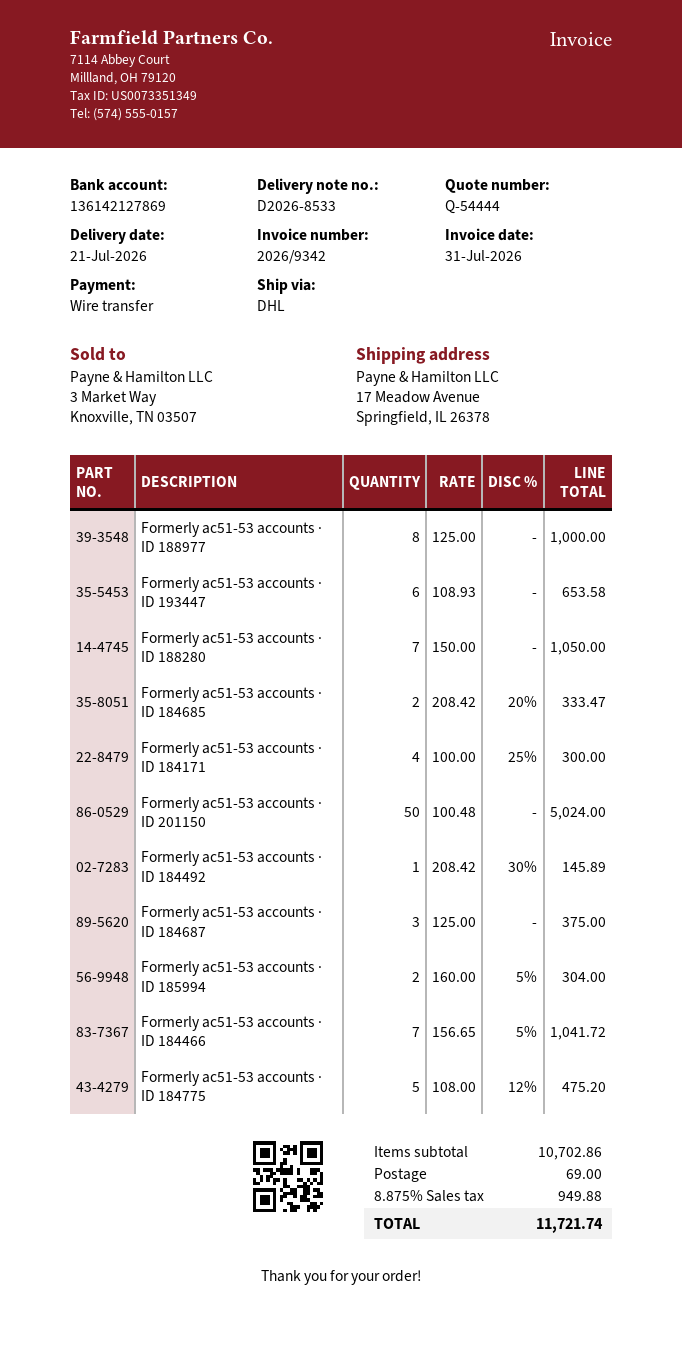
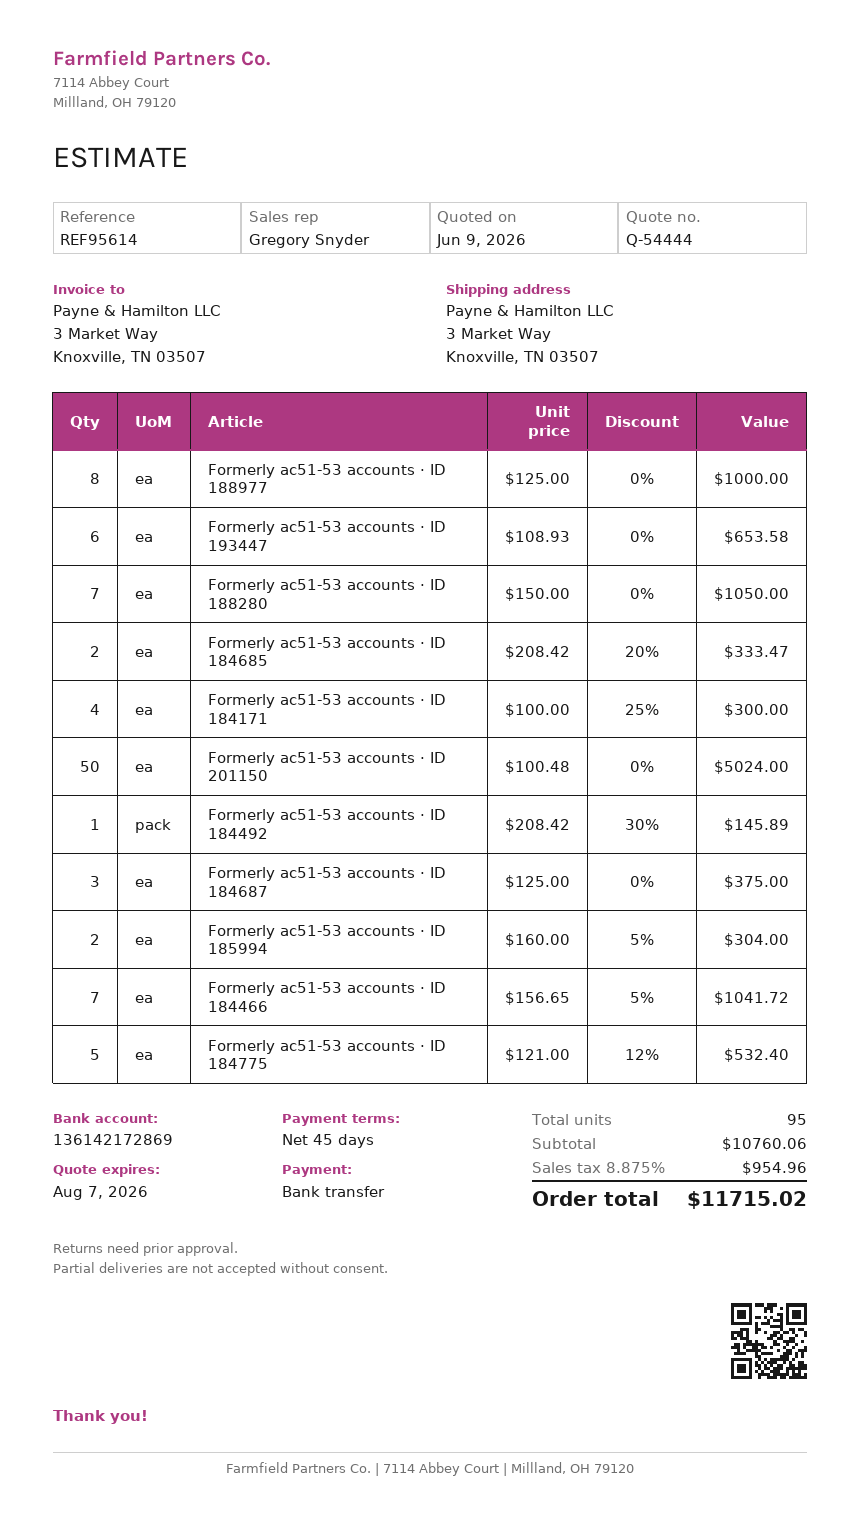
bank account: 136142127869 -> 136142172869
ship to: 17 Meadow Avenue, Springfield, IL 26378 -> 3 Market Way, Knoxville, TN 03507
Formerly ac51-53 accounts · ID 184775: 5 x 108.00 - 12% = 475.20 -> 5 x 121.00 - 12% = 532.40
subtotal: 10702.86 -> 10760.06
shipping: 69.00 -> none
tax: 8.875% = 949.88 -> 8.875% = 954.96
total: 11721.74 -> 11715.02

